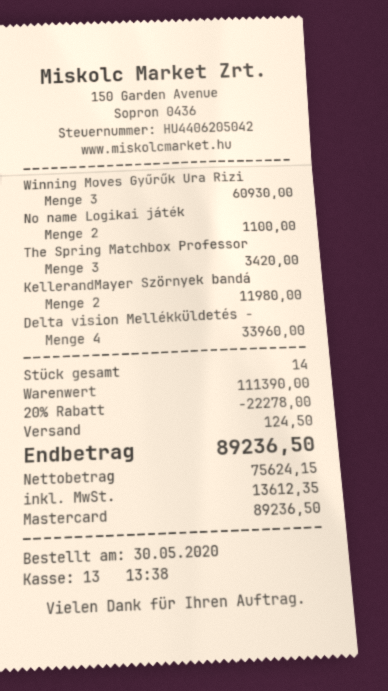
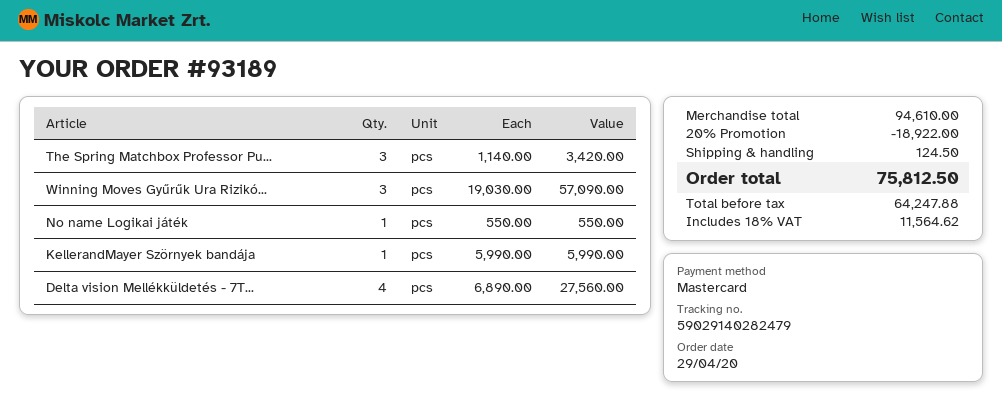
order date: 2020-05-30 -> 2020-04-29
Winning Moves Gyűrűk Ura Rizi: 3 for 60930.00 -> 3 for 57090.00
No name Logikai játék: 2 for 1100.00 -> 1 for 550.00
KellerandMayer Szörnyek bandá: 2 for 11980.00 -> 1 for 5990.00
Delta vision Mellékküldetés -: 4 for 33960.00 -> 4 for 27560.00
subtotal: 111390.00 -> 94610.00
discount: 20% = 22278.00 -> 20% = 18922.00
net: 75624.15 -> 64247.88
tax: 13612.35 -> 11564.62
total: 89236.50 -> 75812.50

